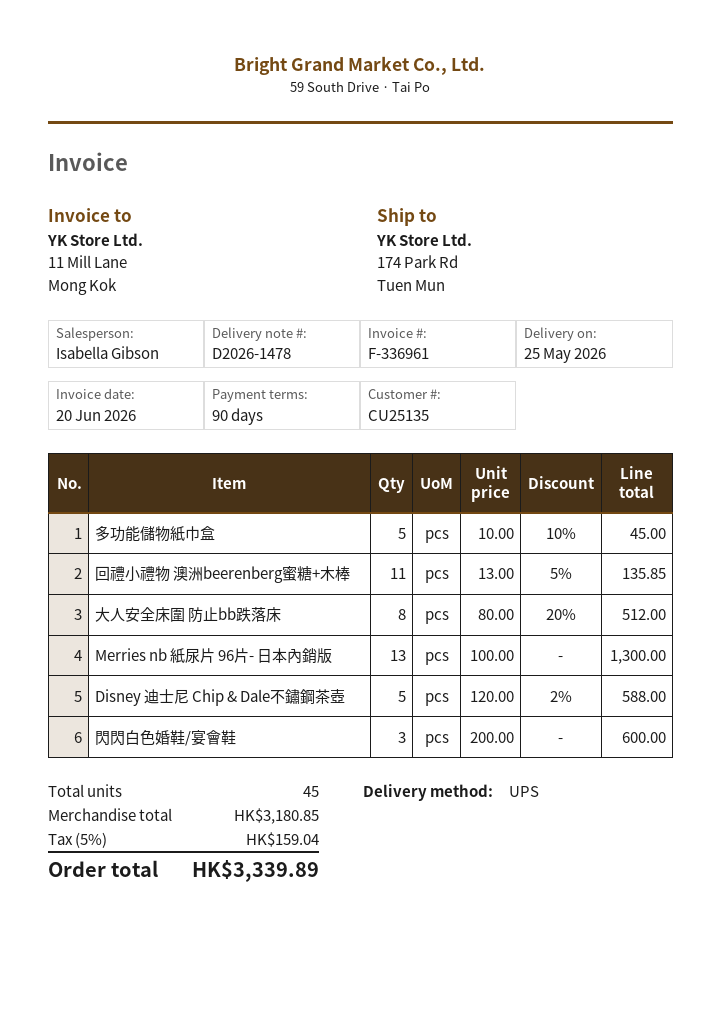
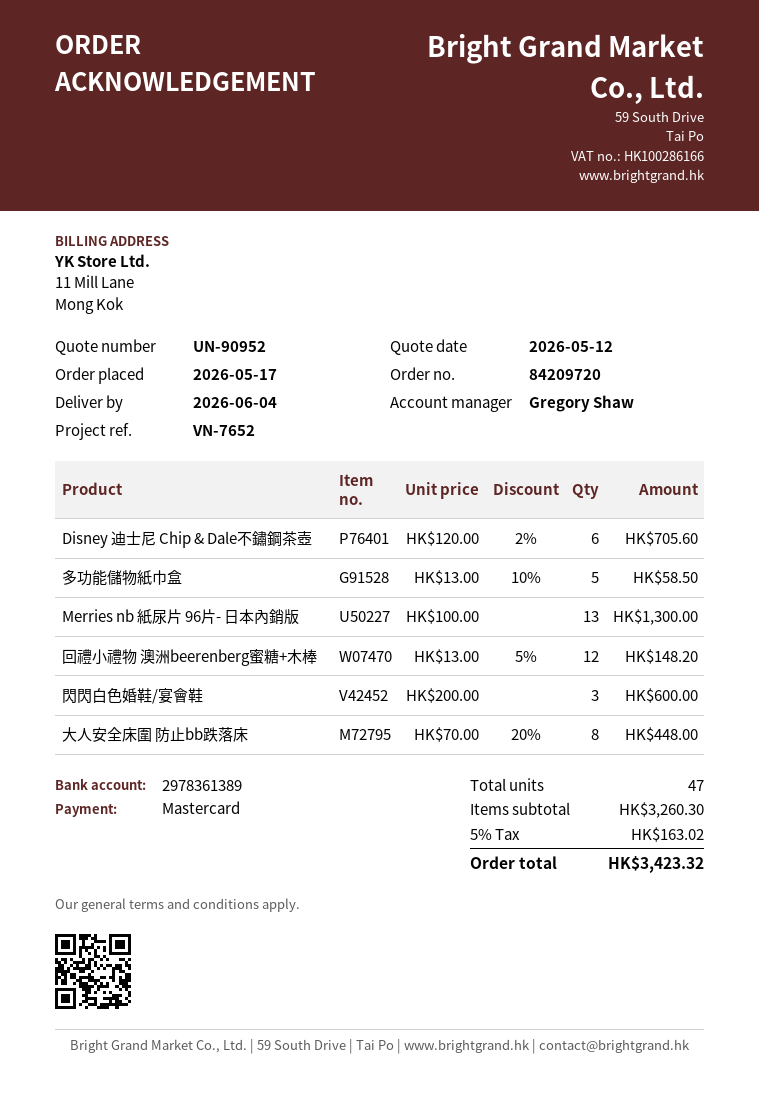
delivery date: 2026-05-25 -> 2026-06-04
sales rep: Isabella Gibson -> Gregory Shaw
多功能儲物紙巾盒: 5 x 10.00 - 10% = 45.00 -> 5 x 13.00 - 10% = 58.50
回禮小禮物 澳洲beerenberg蜜糖+木棒: 11 x 13.00 - 5% = 135.85 -> 12 x 13.00 - 5% = 148.20
大人安全床圍 防止bb跌落床: 8 x 80.00 - 20% = 512.00 -> 8 x 70.00 - 20% = 448.00
Disney 迪士尼 Chip & Dale不鏽鋼茶壺: 5 x 120.00 - 2% = 588.00 -> 6 x 120.00 - 2% = 705.60
total quantity: 45 -> 47
subtotal: 3180.85 -> 3260.30
tax: 5% = 159.04 -> 5% = 163.02
total: 3339.89 -> 3423.32

